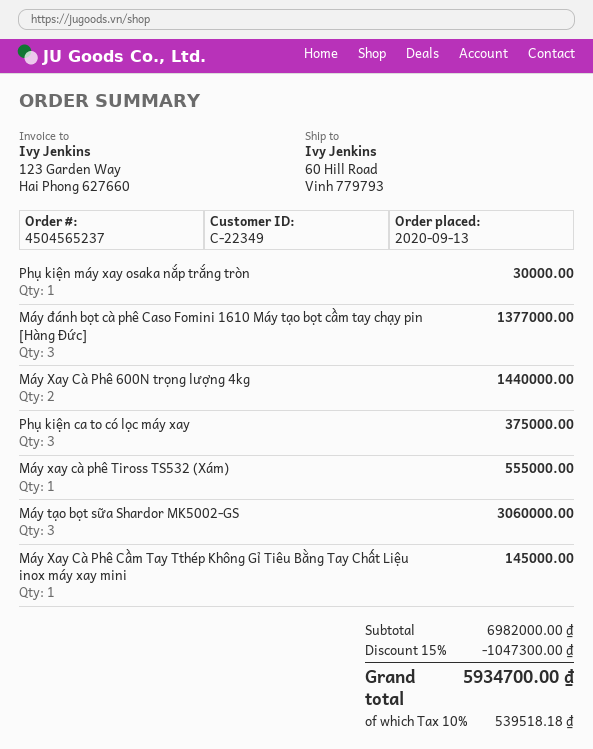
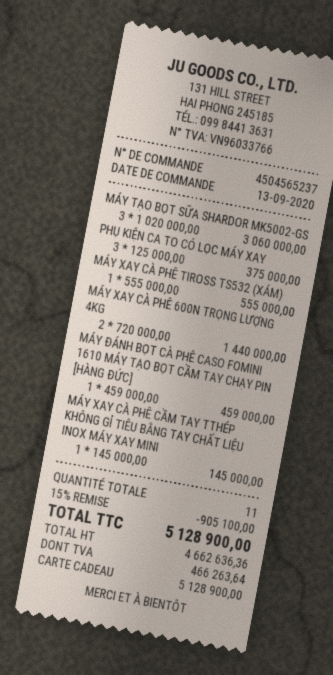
Phụ kiện máy xay osaka nắp trắng tròn: 1 for 30000.00 -> none
Máy đánh bọt cà phê Caso Fomini 1610 Máy tạo bọt cầm tay chạy pin [Hàng Đức]: 3 for 1377000.00 -> 1 for 459000.00
discount: 15% = 1047300.00 -> 15% = 905100.00
tax: 539518.18 -> 466263.64
total: 5934700.00 -> 5128900.00

